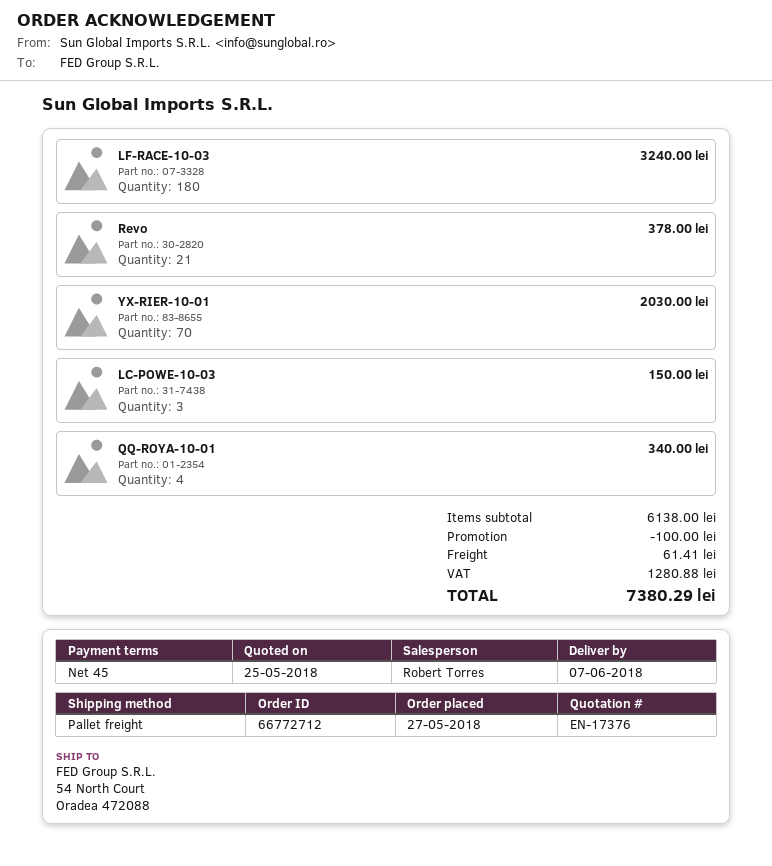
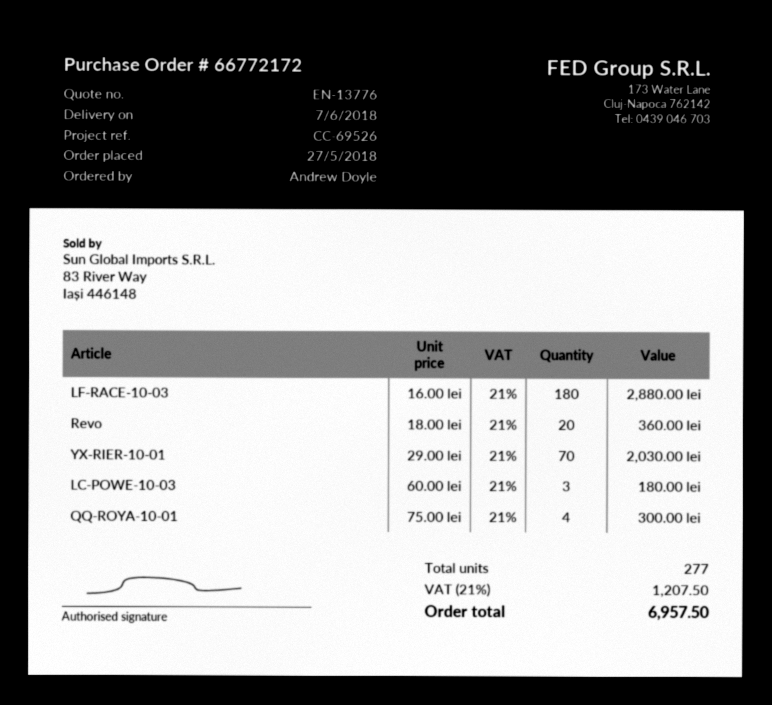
quote number: EN-17376 -> EN-13776
order number: 66772712 -> 66772172
LF-RACE-10-03: 180 for 3240.00 -> 180 for 2880.00
Revo: 21 for 378.00 -> 20 for 360.00
LC-POWE-10-03: 3 for 150.00 -> 3 for 180.00
QQ-ROYA-10-01: 4 for 340.00 -> 4 for 300.00
discount: 100.00 -> none
shipping: 61.41 -> none
tax: 1280.88 -> 1207.50
total: 7380.29 -> 6957.50

